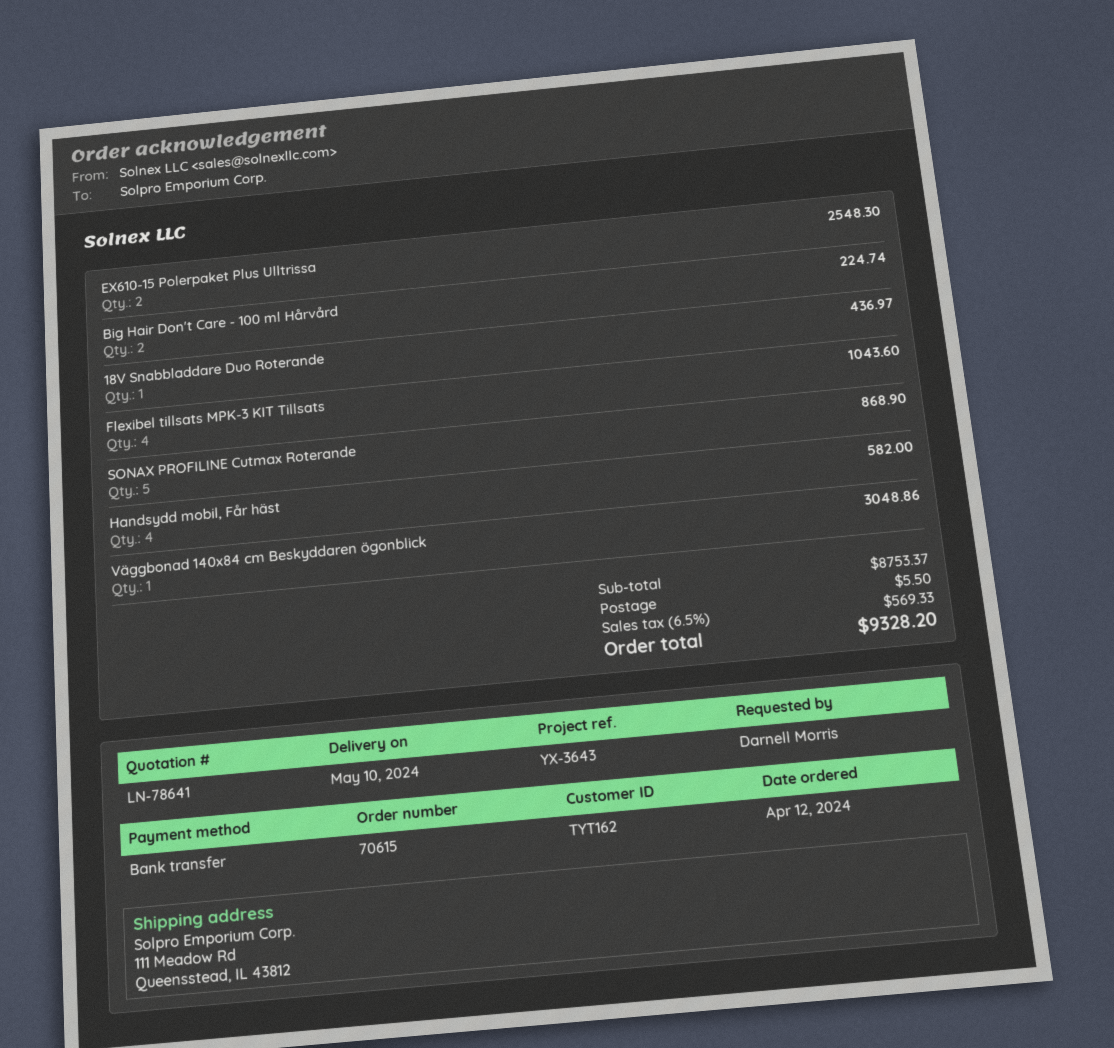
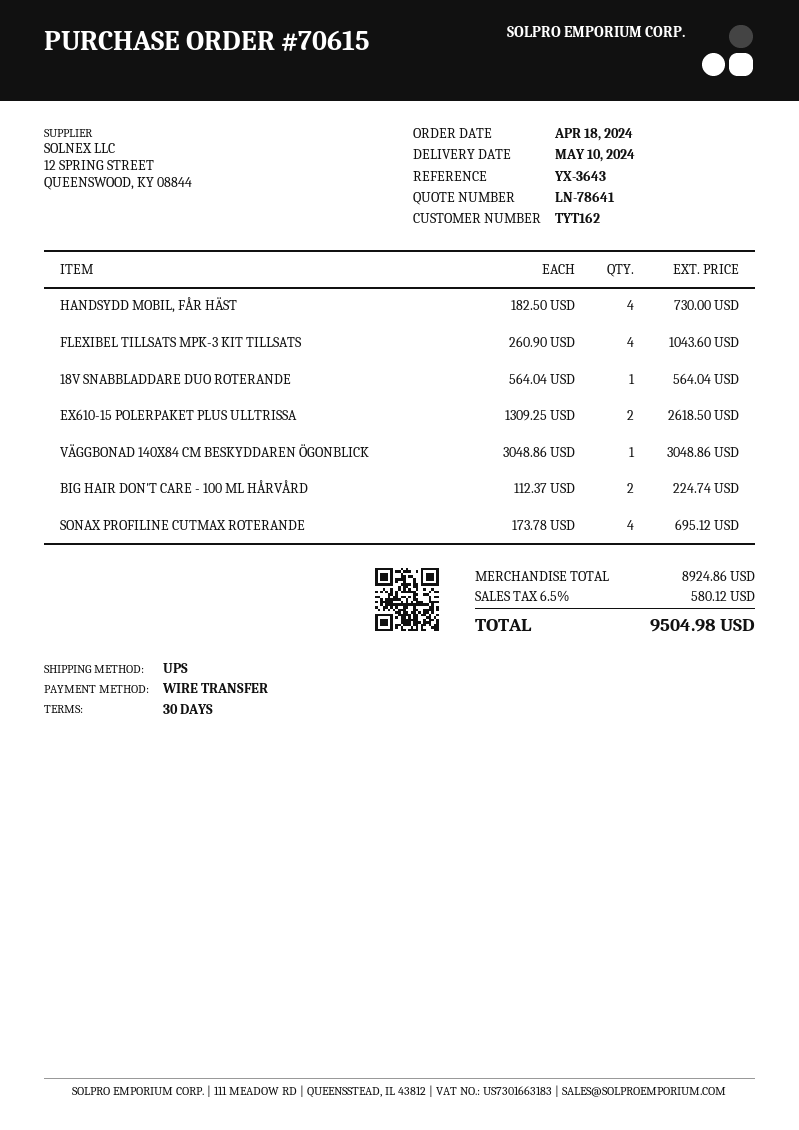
order date: 2024-04-12 -> 2024-04-18
EX610-15 Polerpaket Plus Ulltrissa: 2 for 2548.30 -> 2 for 2618.50
18V Snabbladdare Duo Roterande: 1 for 436.97 -> 1 for 564.04
SONAX PROFILINE Cutmax Roterande: 5 for 868.90 -> 4 for 695.12
Handsydd mobil, Får häst: 4 for 582.00 -> 4 for 730.00
subtotal: 8753.37 -> 8924.86
shipping: 5.50 -> none
tax: 6.5% = 569.33 -> 6.5% = 580.12
total: 9328.20 -> 9504.98

